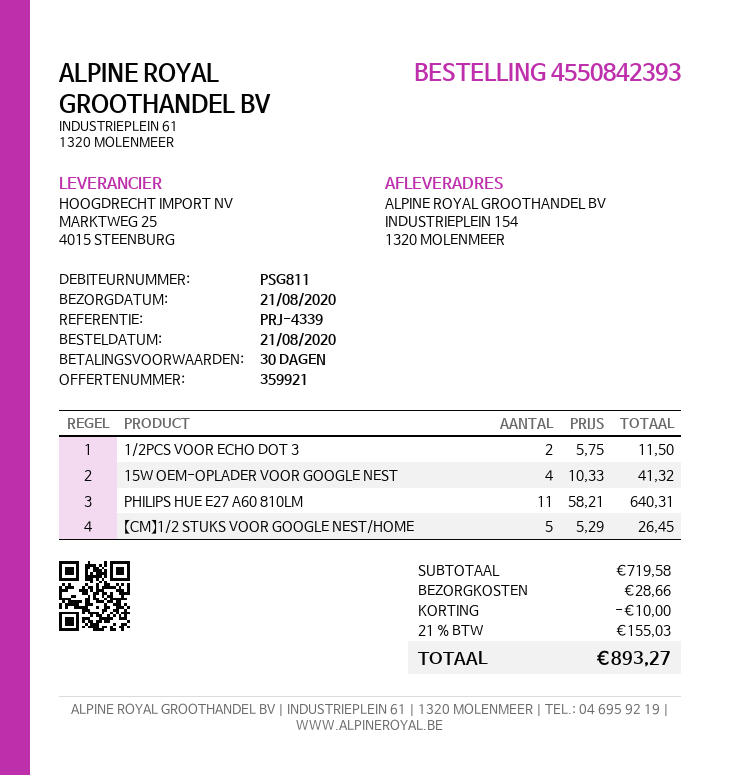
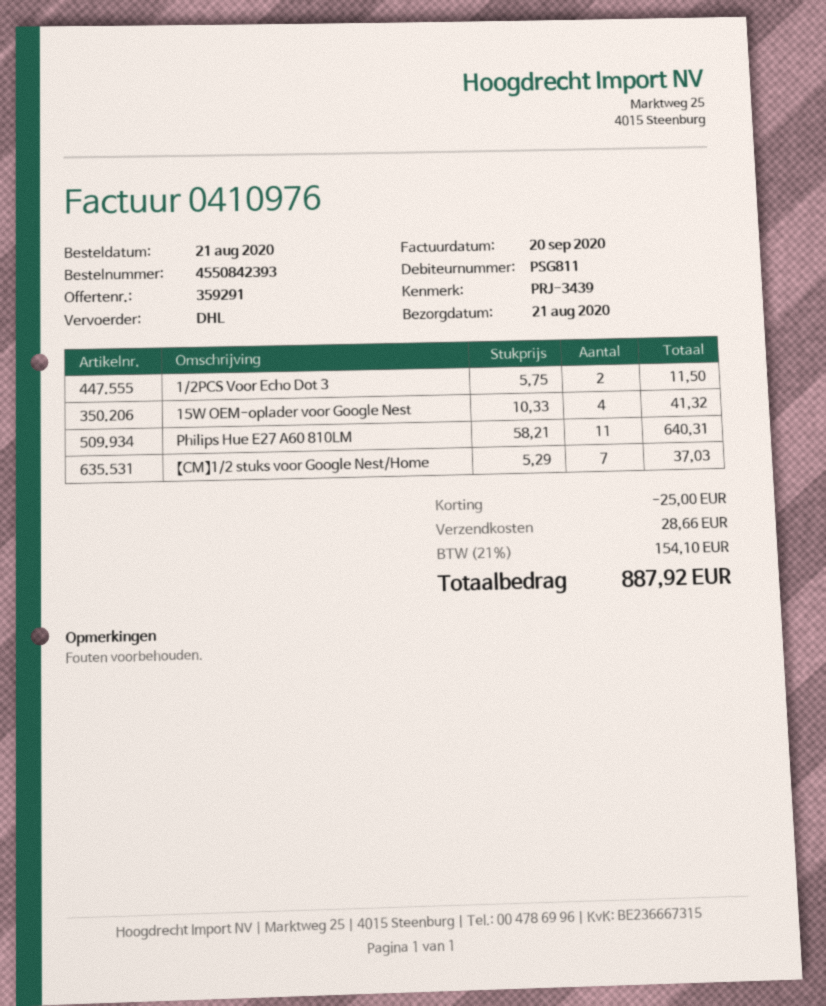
quote number: 359921 -> 359291
reference: PRJ-4339 -> PRJ-3439
【CM】1/2 STUKS VOOR GOOGLE NEST/HOME: 5 x 5.29 = 26.45 -> 7 x 5.29 = 37.03
discount: 10.00 -> 25.00
tax: 21% = 155.03 -> 21% = 154.10
total: 893.27 -> 887.92

